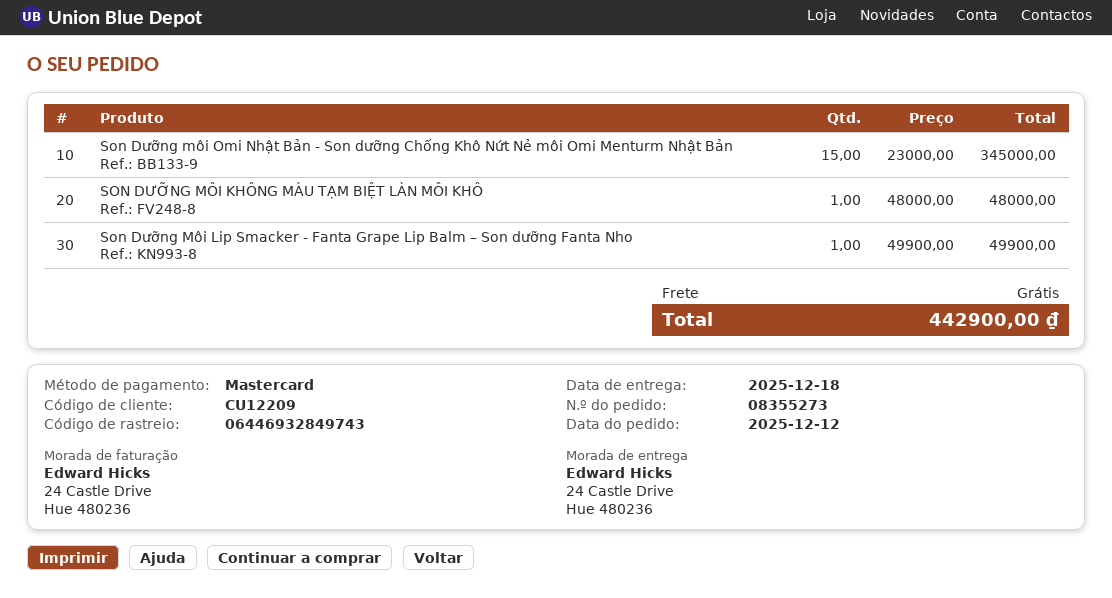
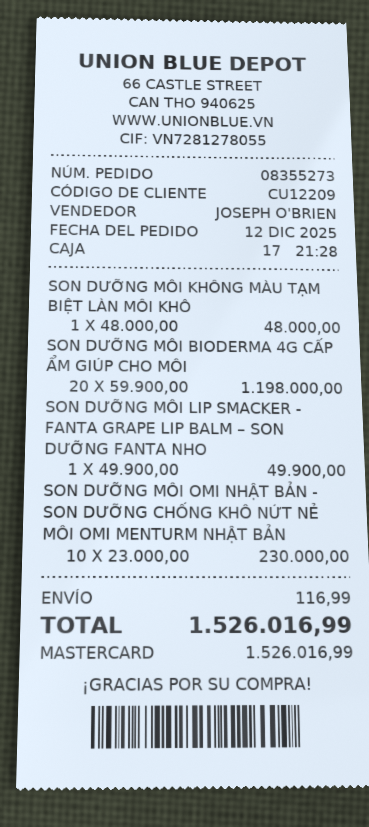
Son Dưỡng môi Omi Nhật Bản - Son dưỡng Chống Khô Nứt Nẻ môi Omi Menturm Nhật Bản: 15 x 23000.00 = 345000.00 -> 10 x 23000.00 = 230000.00
SON DƯỠNG MÔI BIODERMA 4G CẤP ẨM GIÚP CHO MÔI: none -> 20 x 59900.00 = 1198000.00
shipping: 0.00 -> 116.99
total: 442900.00 -> 1526016.99

